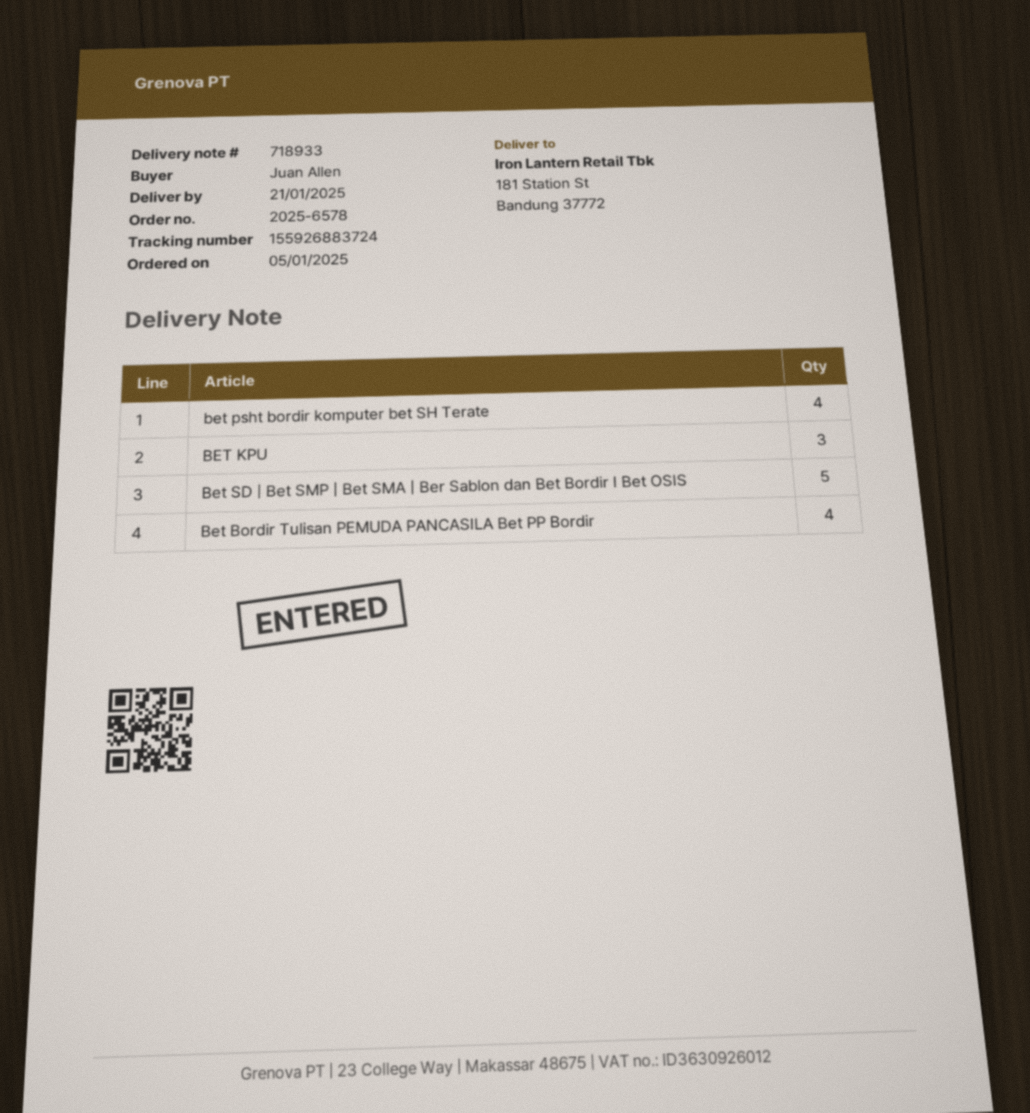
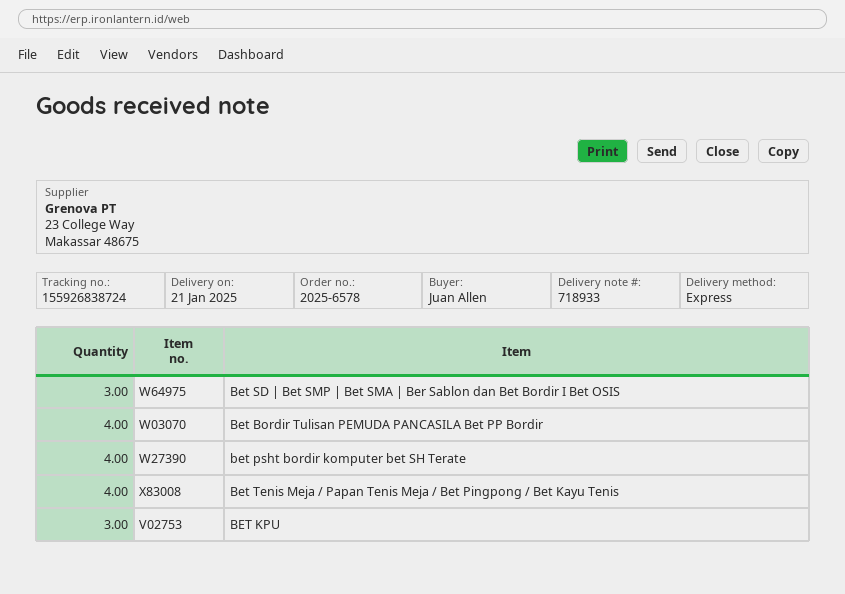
tracking number: 155926883724 -> 155926838724
Bet SD | Bet SMP | Bet SMA | Ber Sablon dan Bet Bordir I Bet OSIS: 5 -> 3
Bet Tenis Meja / Papan Tenis Meja / Bet Pingpong / Bet Kayu Tenis: none -> 4

